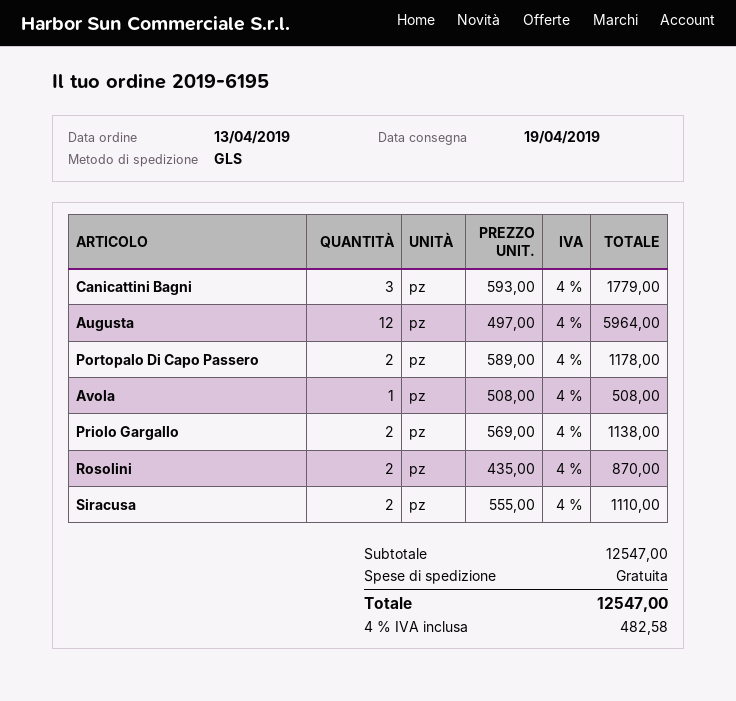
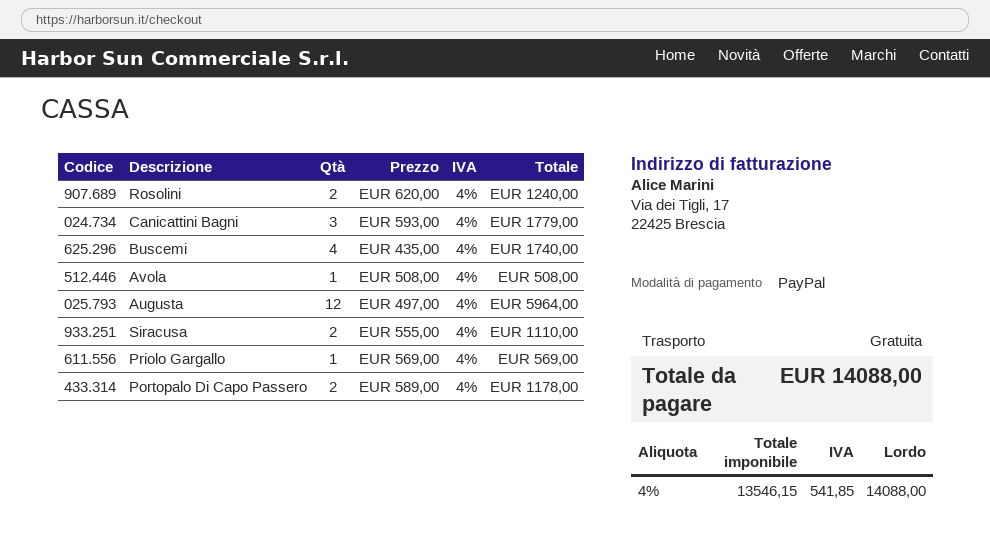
Priolo Gargallo: 2 x 569.00 = 1138.00 -> 1 x 569.00 = 569.00
Rosolini: 2 x 435.00 = 870.00 -> 2 x 620.00 = 1240.00
Buscemi: none -> 4 x 435.00 = 1740.00
tax: 4% = 482.58 -> 4% = 541.85
total: 12547.00 -> 14088.00

